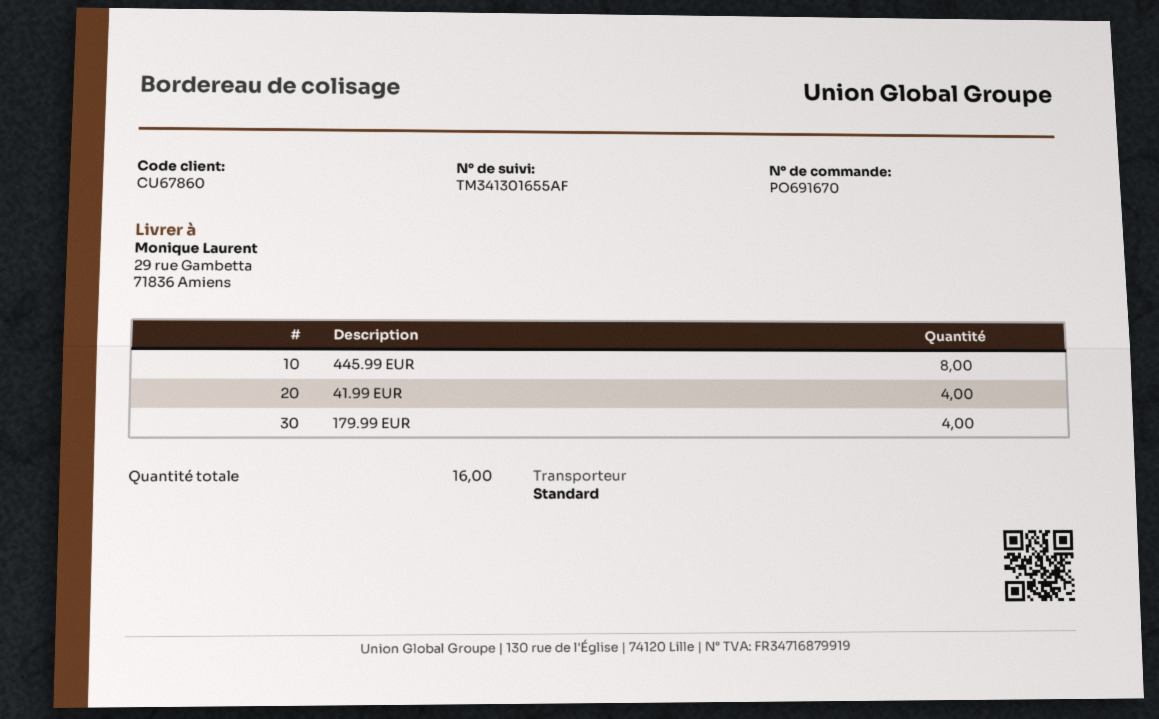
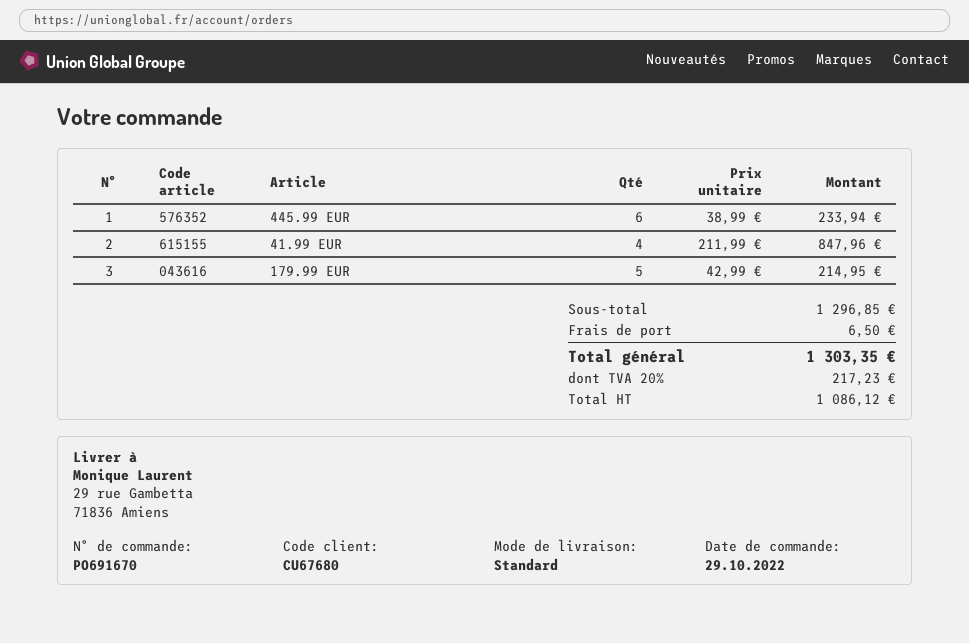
customer number: CU67860 -> CU67680
445.99 EUR: 8 -> 6
179.99 EUR: 4 -> 5

